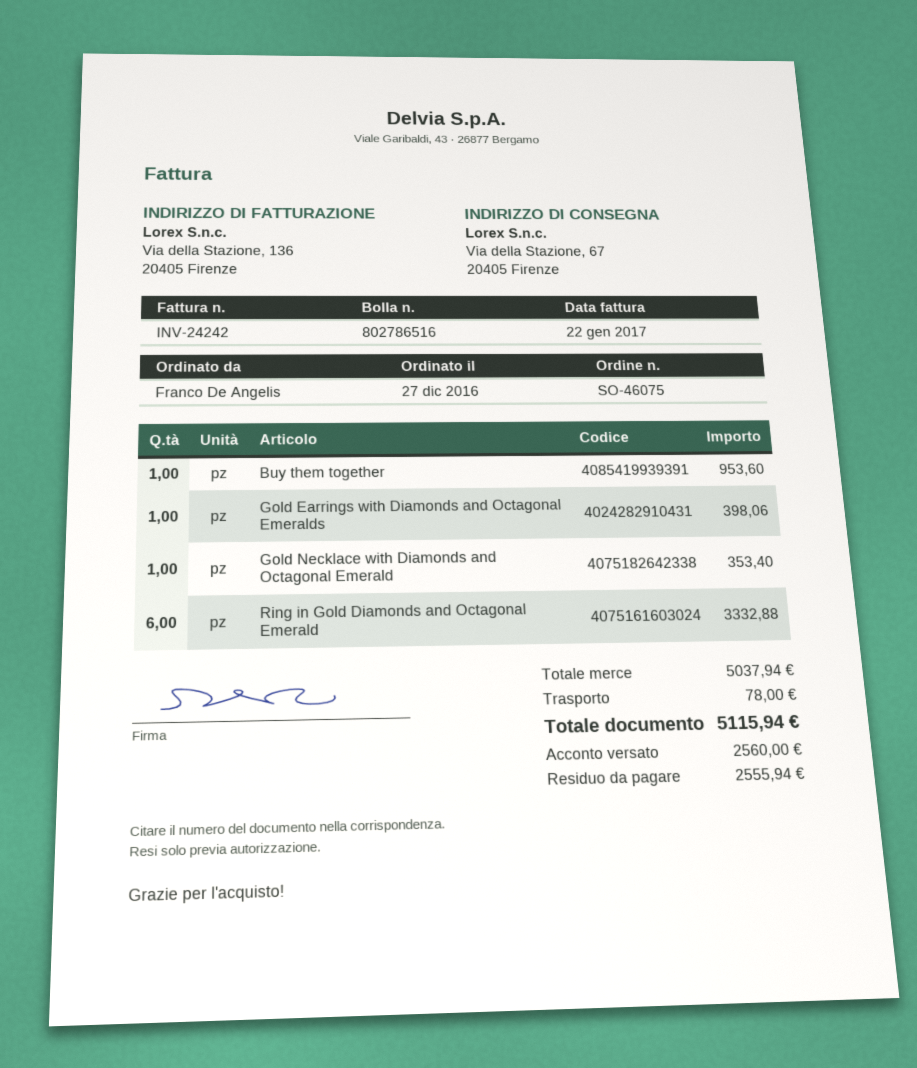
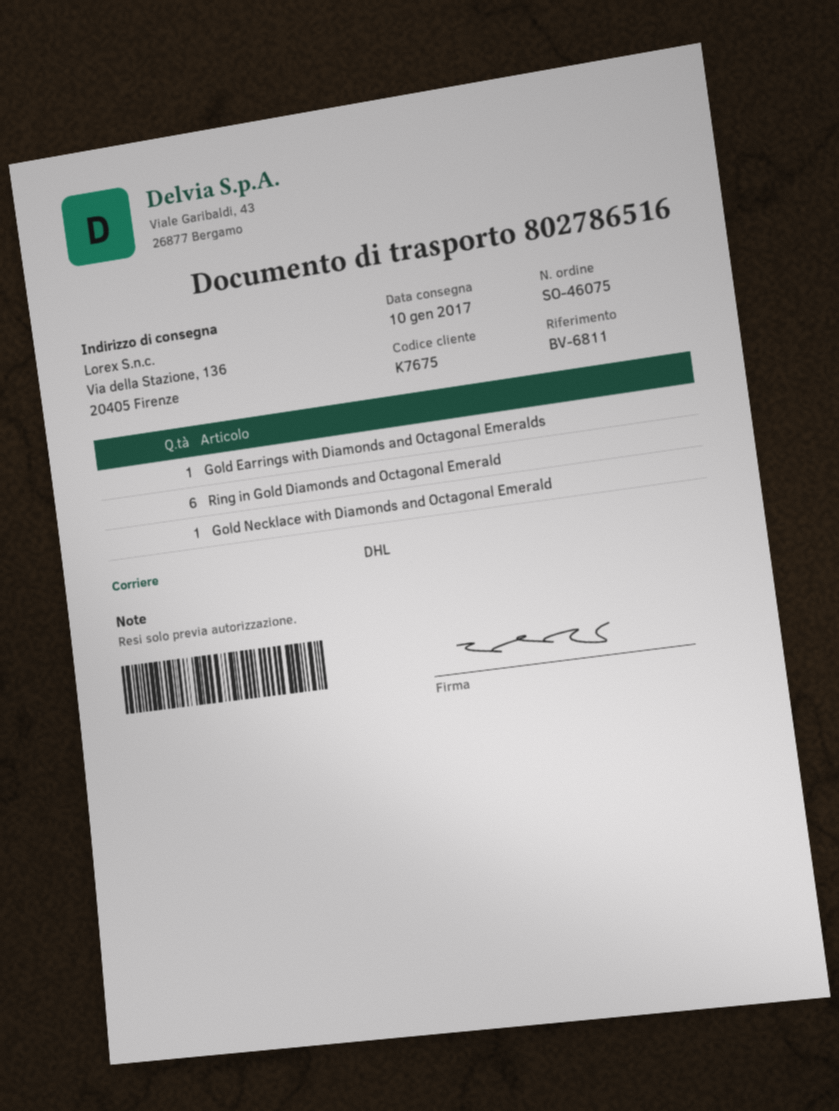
ship to: Via della Stazione, 67, 20405 Firenze -> Via della Stazione, 136, 20405 Firenze
Buy them together: 1 -> none

